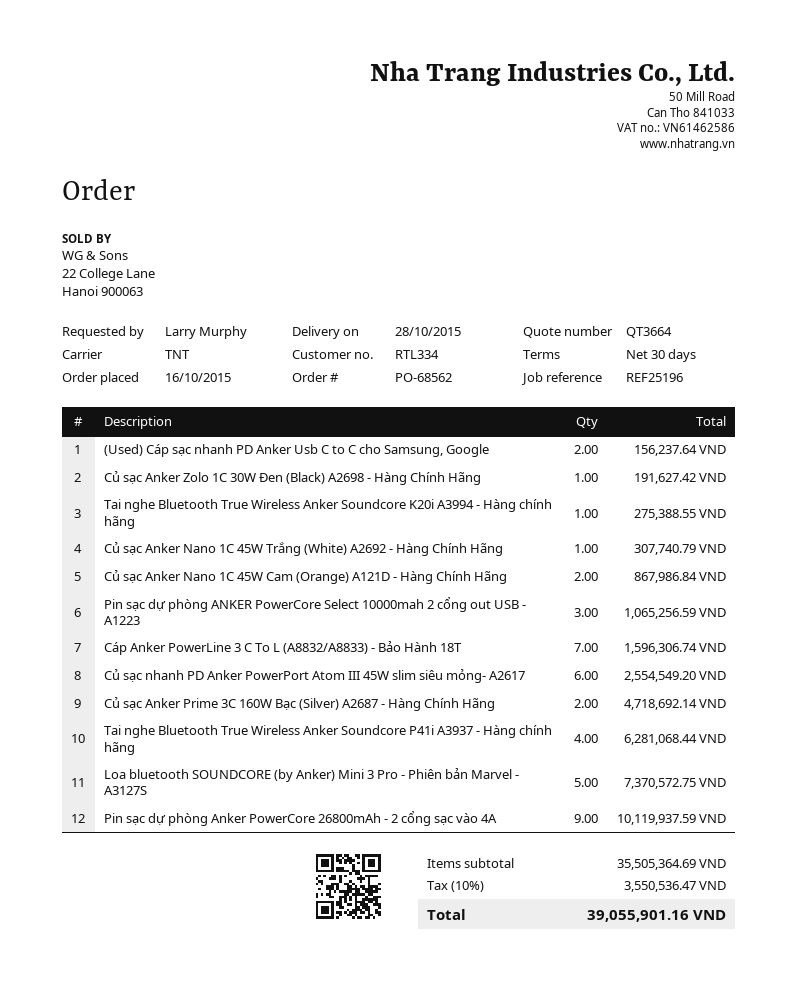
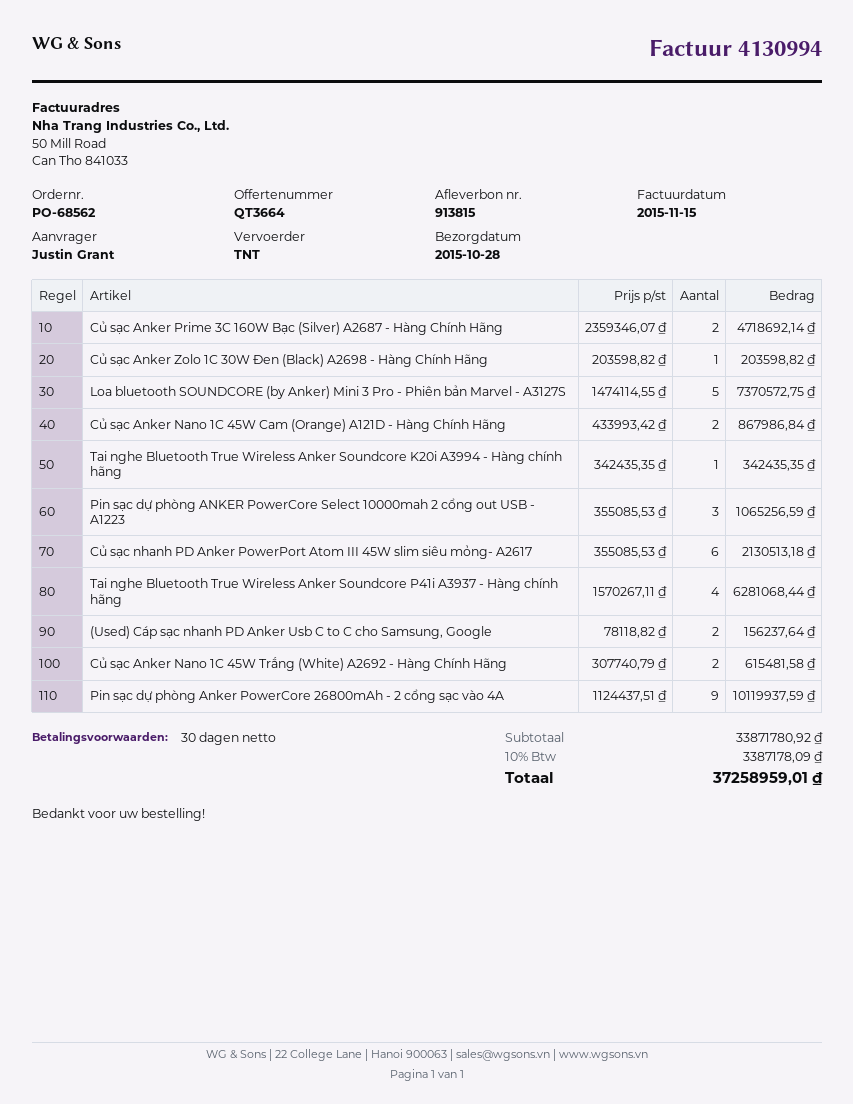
ordered by: Larry Murphy -> Justin Grant
Củ sạc Anker Zolo 1C 30W Đen (Black) A2698 - Hàng Chính Hãng: 1 for 191627.42 -> 1 for 203598.82
Tai nghe Bluetooth True Wireless Anker Soundcore K20i A3994 - Hàng chính hãng: 1 for 275388.55 -> 1 for 342435.35
Củ sạc Anker Nano 1C 45W Trắng (White) A2692 - Hàng Chính Hãng: 1 for 307740.79 -> 2 for 615481.58
Cáp Anker PowerLine 3 C To L (A8832/A8833) - Bảo Hành 18T: 7 for 1596306.74 -> none
Củ sạc nhanh PD Anker PowerPort Atom III 45W slim siêu mỏng- A2617: 6 for 2554549.20 -> 6 for 2130513.18
subtotal: 35505364.69 -> 33871780.92
tax: 10% = 3550536.47 -> 10% = 3387178.09
total: 39055901.16 -> 37258959.01

